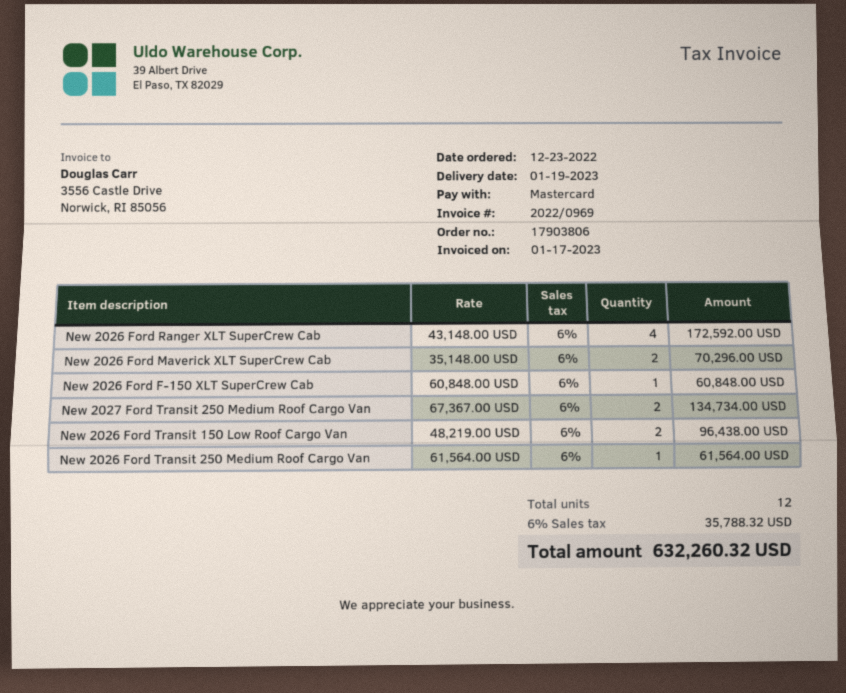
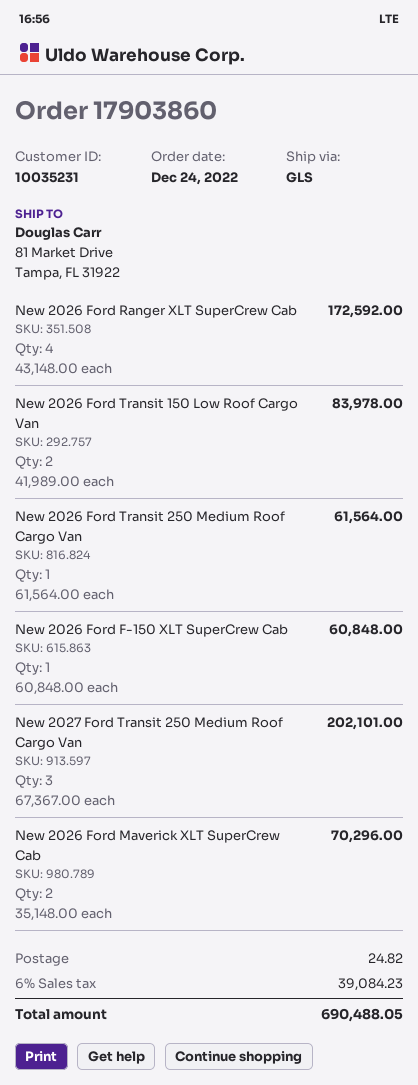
order number: 17903806 -> 17903860
order date: 2022-12-23 -> 2022-12-24
New 2027 Ford Transit 250 Medium Roof Cargo Van: 2 x 67367.00 = 134734.00 -> 3 x 67367.00 = 202101.00
New 2026 Ford Transit 150 Low Roof Cargo Van: 2 x 48219.00 = 96438.00 -> 2 x 41989.00 = 83978.00
shipping: none -> 24.82
tax: 6% = 35788.32 -> 6% = 39084.23
total: 632260.32 -> 690488.05

